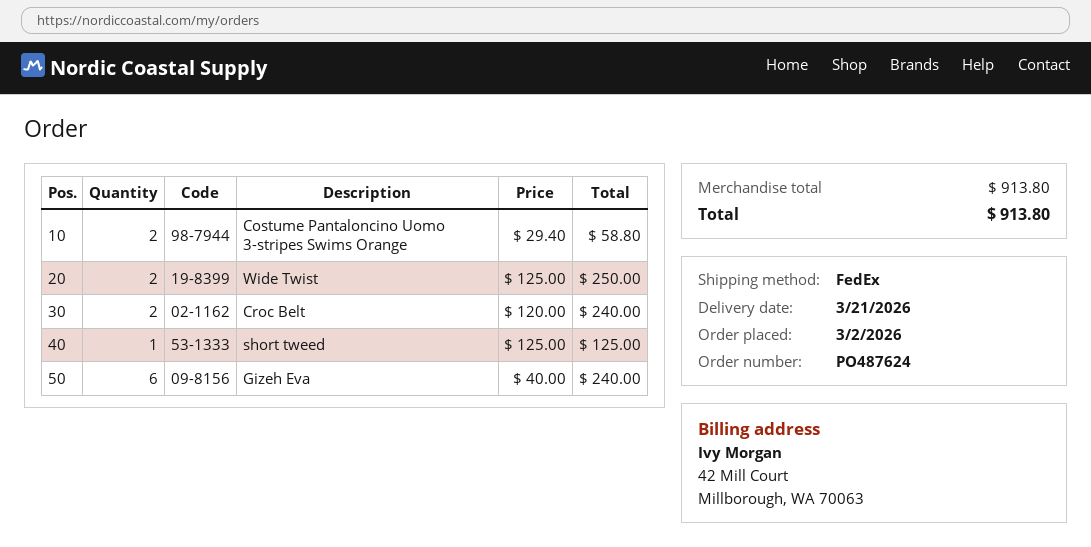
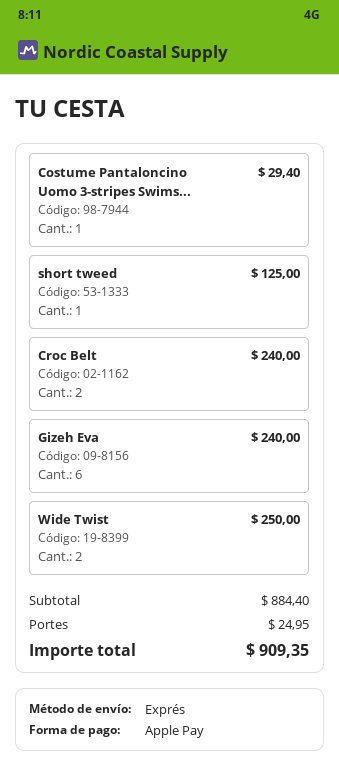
shipping method: FedEx -> express
Costume Pantaloncino Uomo 3-stripes Swims Orange: 2 for 58.80 -> 1 for 29.40
subtotal: 913.80 -> 884.40
shipping: none -> 24.95
total: 913.80 -> 909.35

